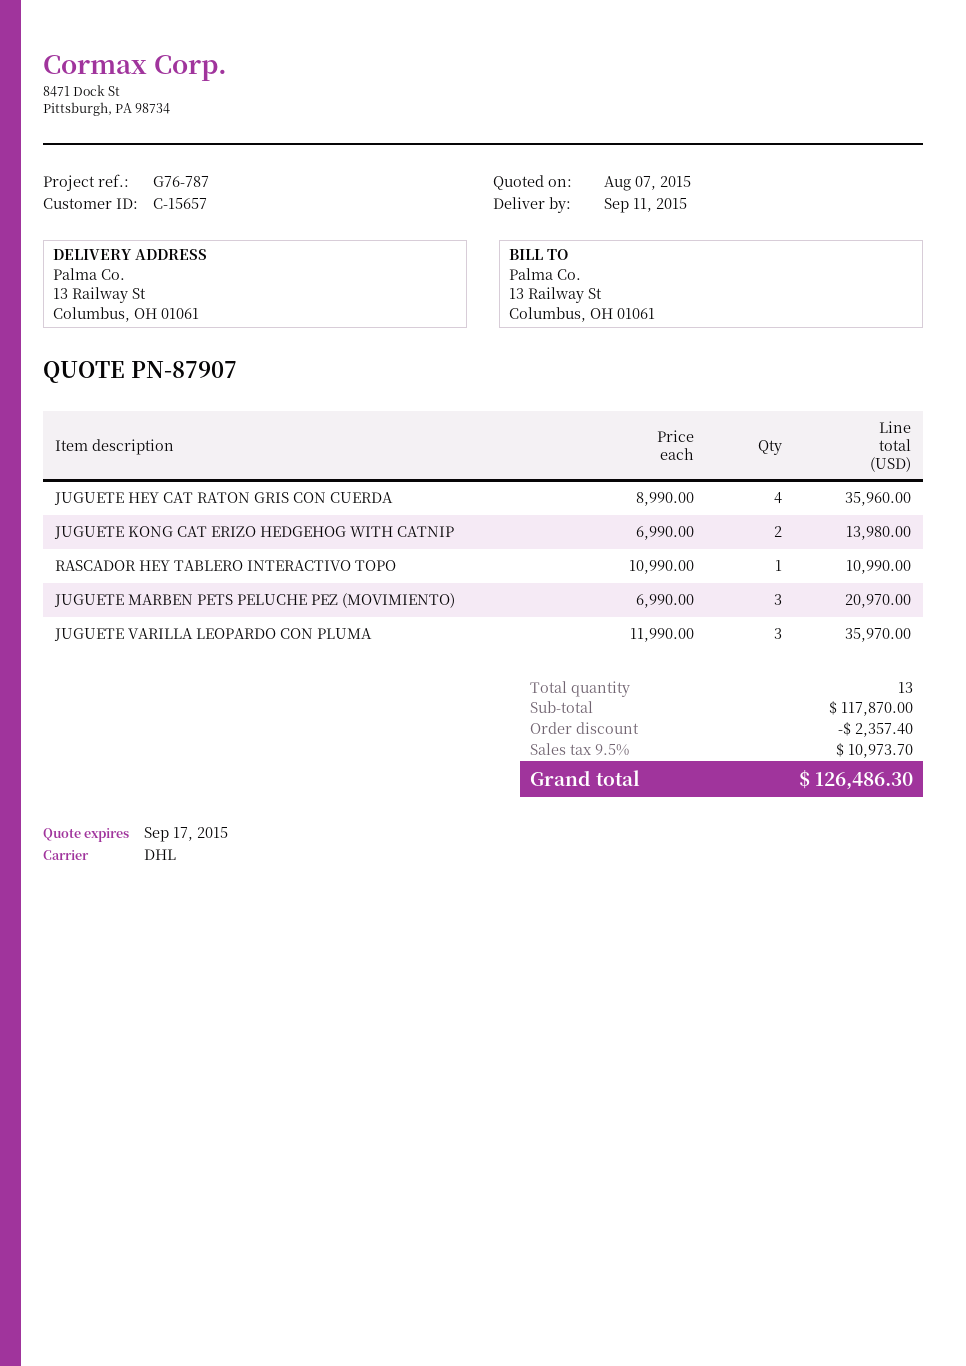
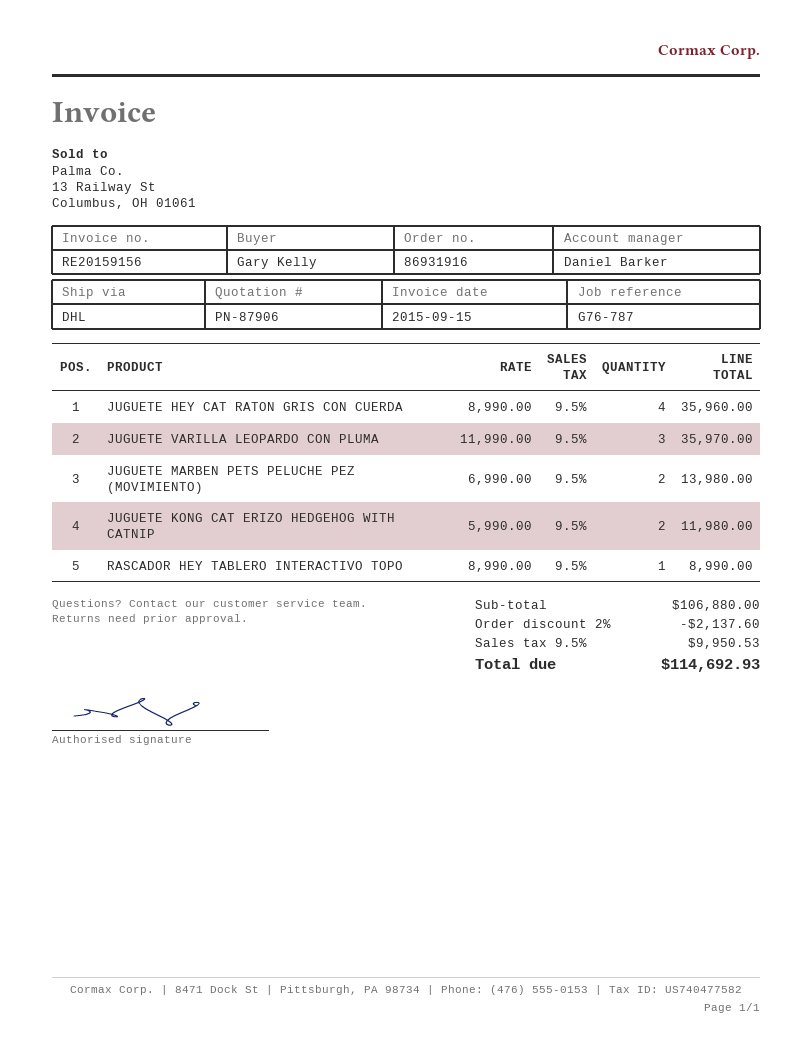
quote number: PN-87907 -> PN-87906
JUGUETE KONG CAT ERIZO HEDGEHOG WITH CATNIP: 2 x 6990.00 = 13980.00 -> 2 x 5990.00 = 11980.00
RASCADOR HEY TABLERO INTERACTIVO TOPO: 1 x 10990.00 = 10990.00 -> 1 x 8990.00 = 8990.00
JUGUETE MARBEN PETS PELUCHE PEZ (MOVIMIENTO): 3 x 6990.00 = 20970.00 -> 2 x 6990.00 = 13980.00
subtotal: 117870.00 -> 106880.00
discount: 2357.40 -> 2137.60
tax: 9.5% = 10973.70 -> 9.5% = 9950.53
total: 126486.30 -> 114692.93

